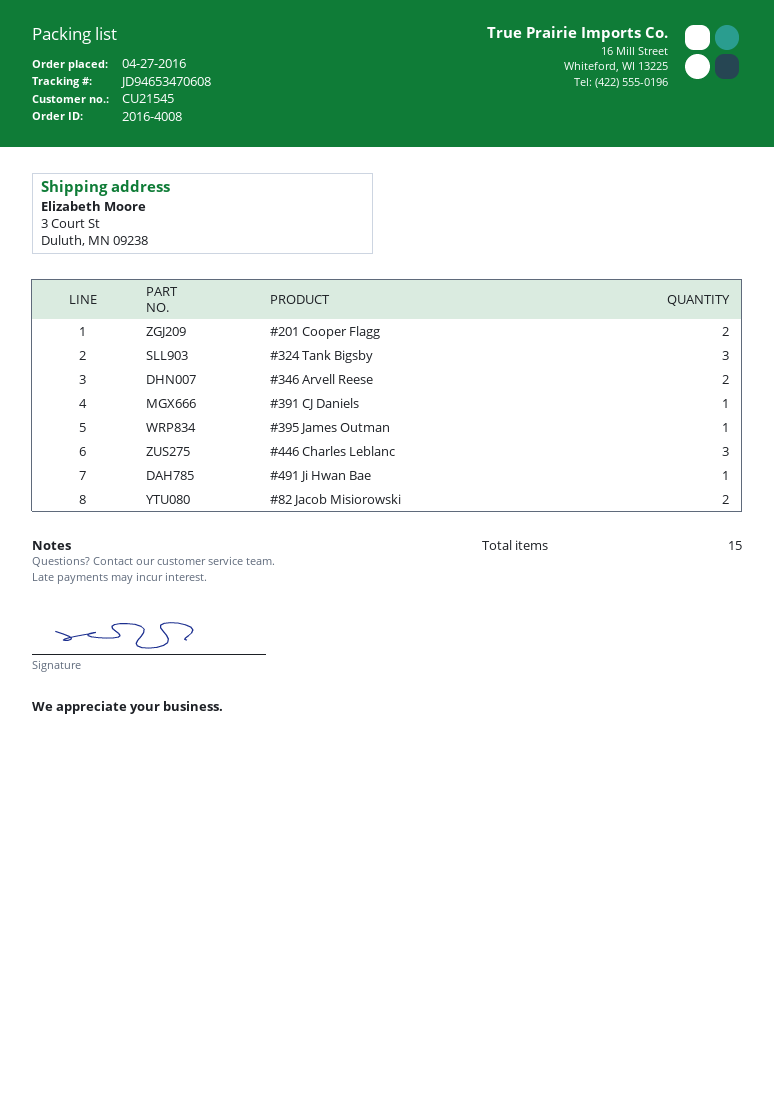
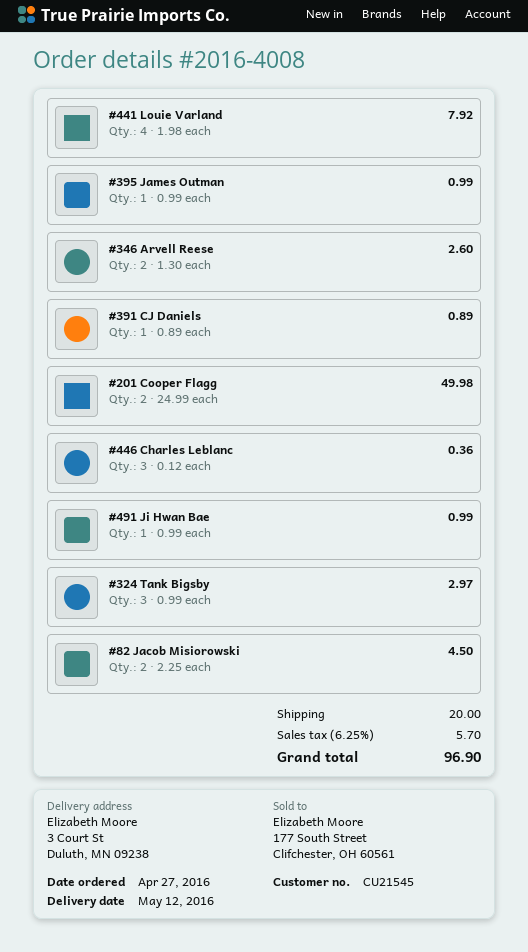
#441 Louie Varland: none -> 4

